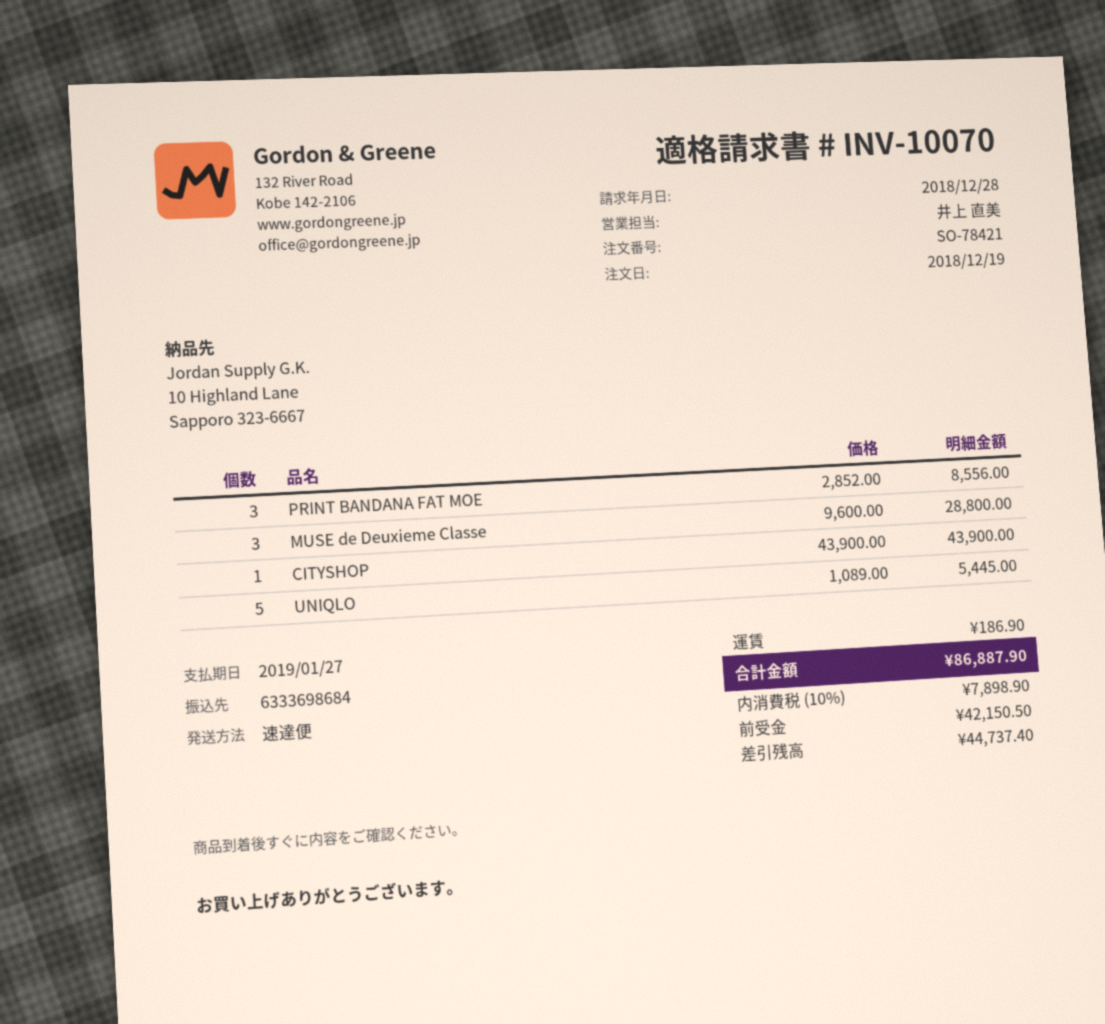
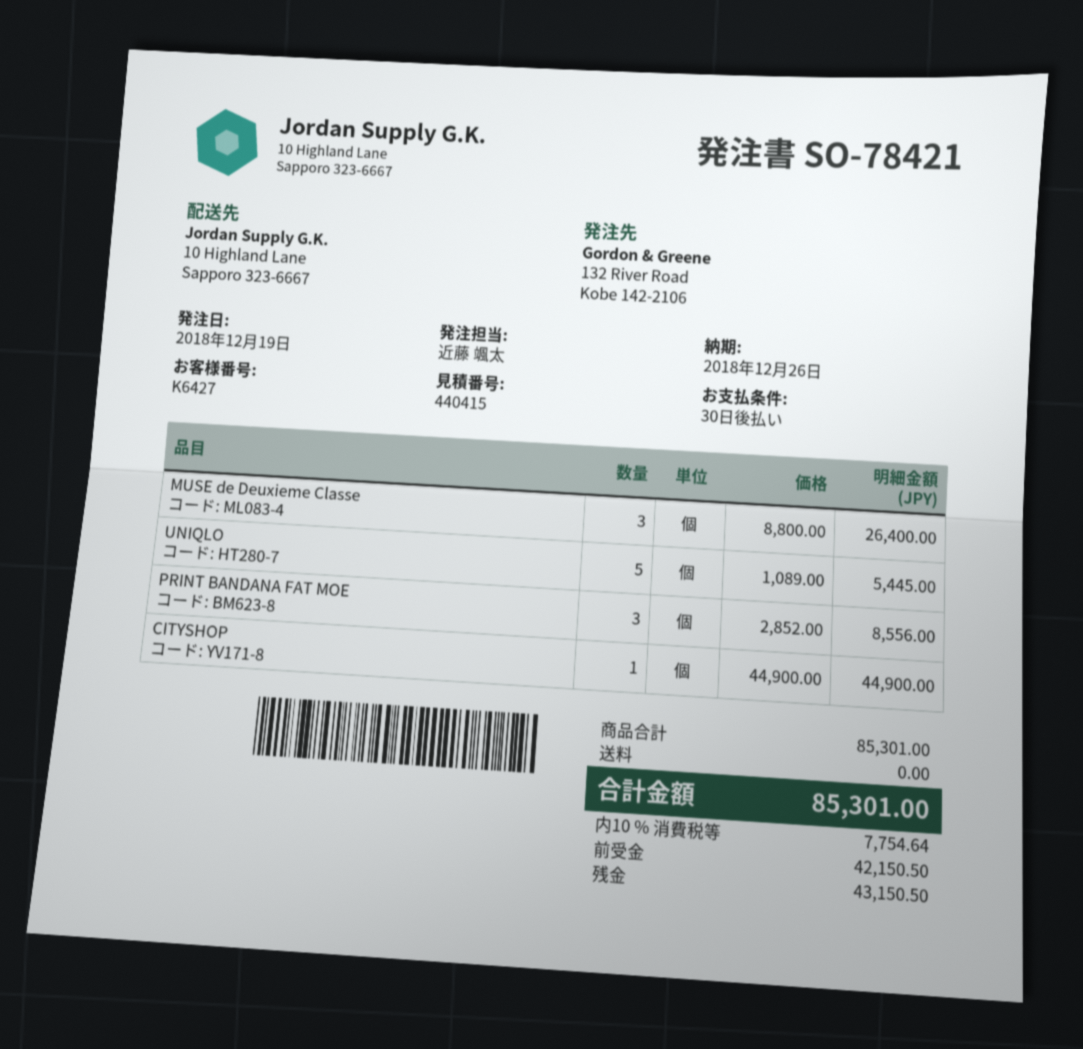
MUSE de Deuxieme Classe: 3 x 9600.00 = 28800.00 -> 3 x 8800.00 = 26400.00
CITYSHOP: 1 x 43900.00 = 43900.00 -> 1 x 44900.00 = 44900.00
shipping: 186.90 -> 0.00
tax: 10% = 7898.90 -> 10% = 7754.64
total: 86887.90 -> 85301.00
balance: 44737.40 -> 43150.50

